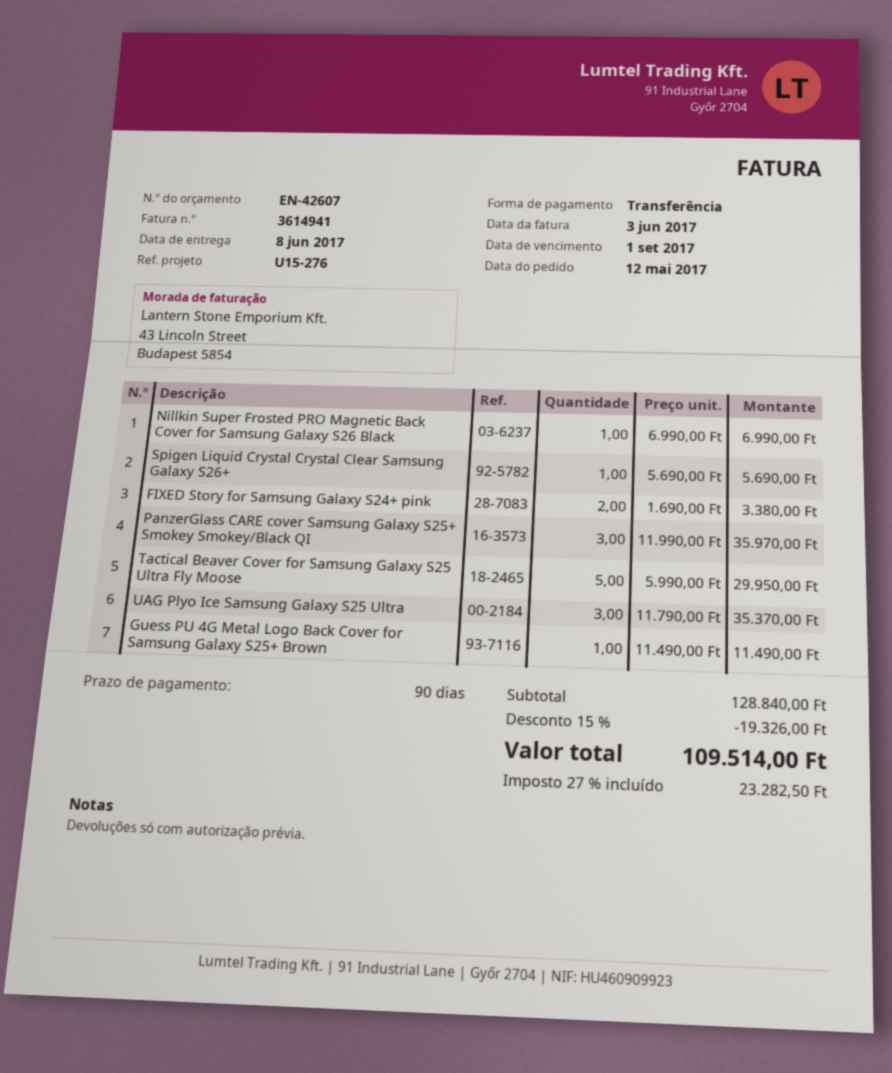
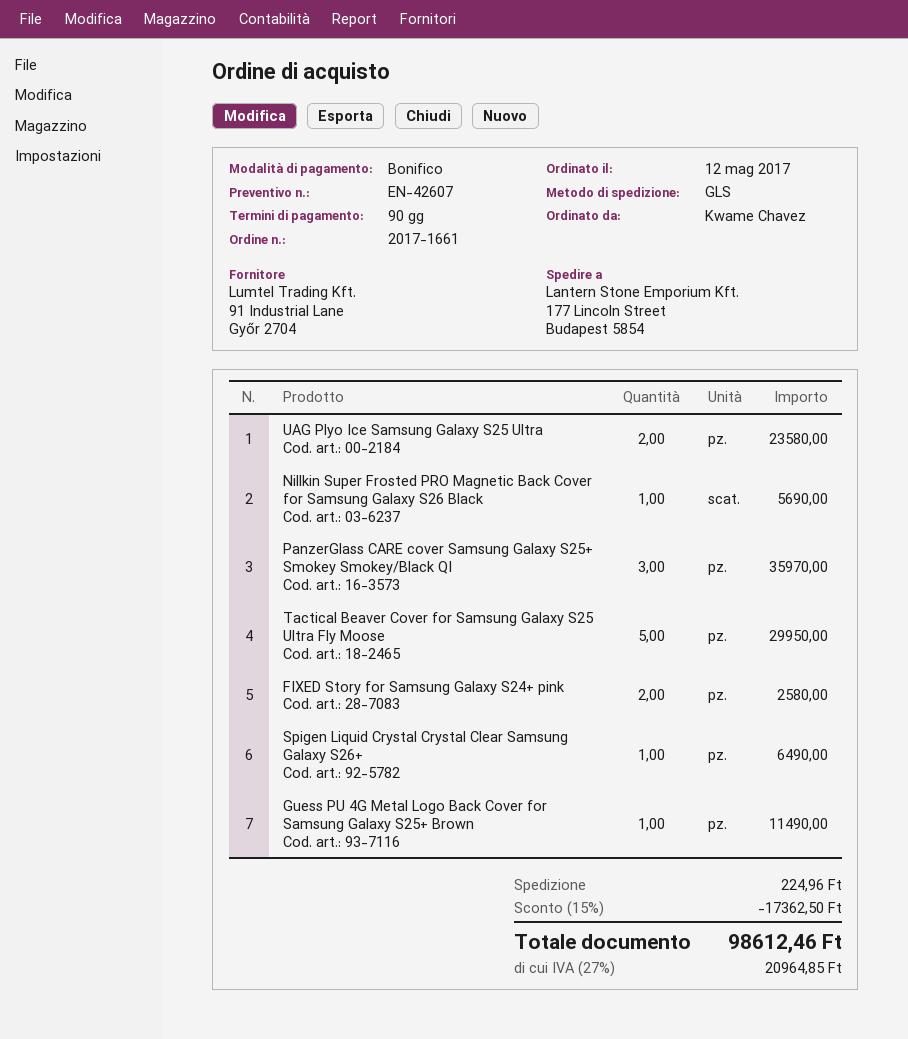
Nillkin Super Frosted PRO Magnetic Back Cover for Samsung Galaxy S26 Black: 1 for 6990.00 -> 1 for 5690.00
Spigen Liquid Crystal Crystal Clear Samsung Galaxy S26+: 1 for 5690.00 -> 1 for 6490.00
FIXED Story for Samsung Galaxy S24+ pink: 2 for 3380.00 -> 2 for 2580.00
UAG Plyo Ice Samsung Galaxy S25 Ultra: 3 for 35370.00 -> 2 for 23580.00
discount: 15% = 19326.00 -> 15% = 17362.50
shipping: none -> 224.96
tax: 27% = 23282.50 -> 27% = 20964.85
total: 109514.00 -> 98612.46

